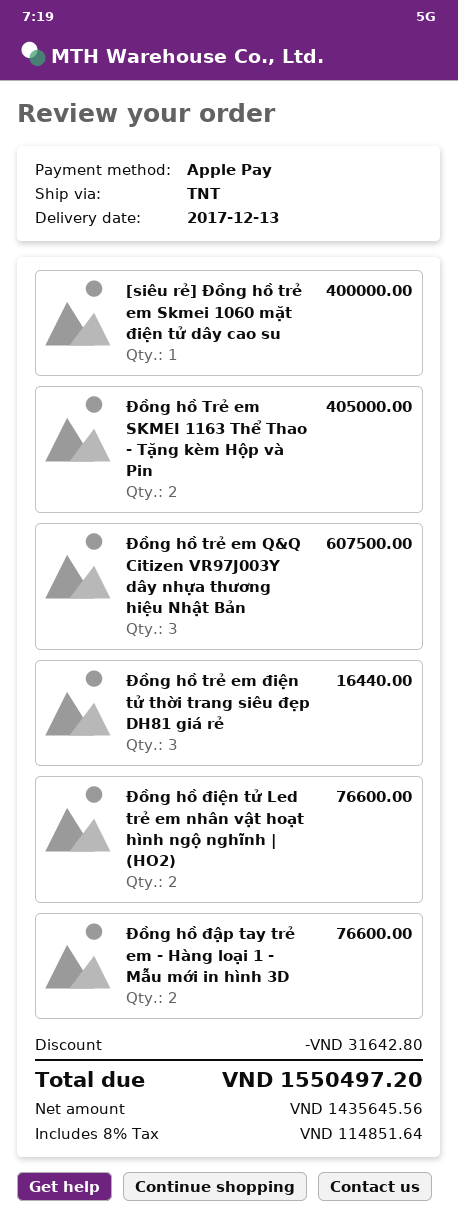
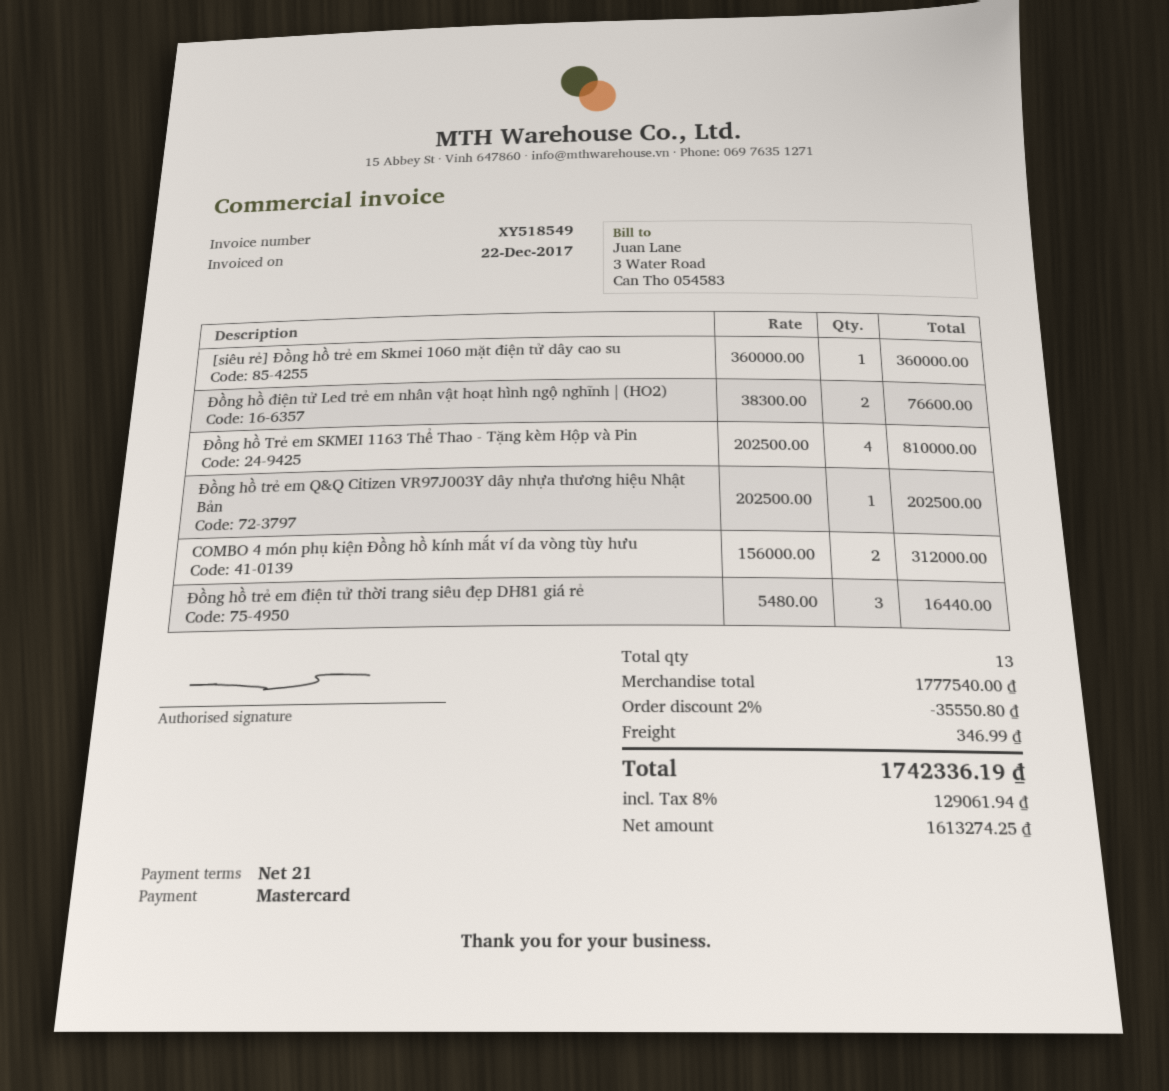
payment method: Apple Pay -> Mastercard
[siêu rẻ] Đồng hồ trẻ em Skmei 1060 mặt điện tử dây cao su: 1 for 400000.00 -> 1 for 360000.00
Đồng hồ Trẻ em SKMEI 1163 Thể Thao - Tặng kèm Hộp và Pin: 2 for 405000.00 -> 4 for 810000.00
Đồng hồ trẻ em Q&Q Citizen VR97J003Y dây nhựa thương hiệu Nhật Bản: 3 for 607500.00 -> 1 for 202500.00
Đồng hồ đập tay trẻ em - Hàng loại 1 - Mẫu mới in hình 3D: 2 for 76600.00 -> none
COMBO 4 món phụ kiện Đồng hồ kính mắt ví da vòng tùy hưu: none -> 2 for 312000.00
discount: 31642.80 -> 35550.80
shipping: none -> 346.99
net: 1435645.56 -> 1613274.25
tax: 8% = 114851.64 -> 8% = 129061.94
total: 1550497.20 -> 1742336.19

